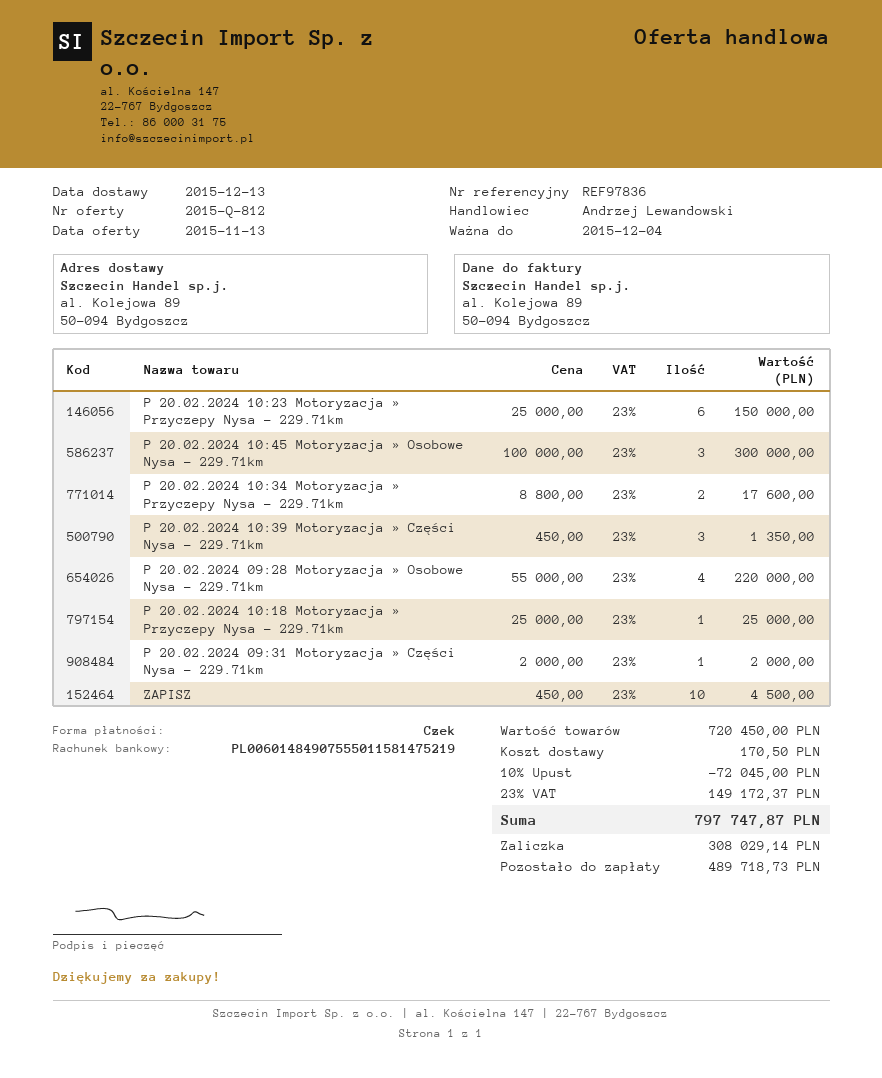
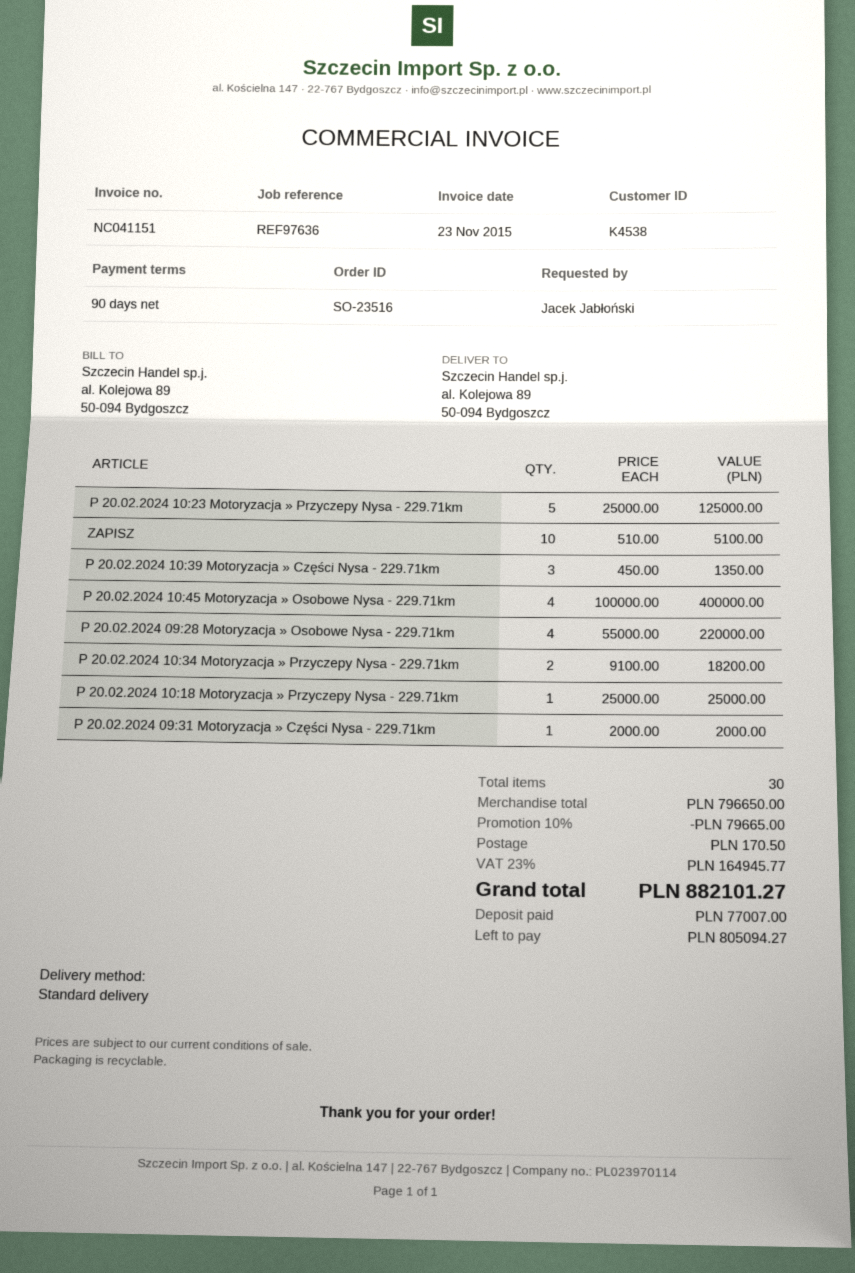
reference: REF97836 -> REF97636
P 20.02.2024 10:23 Motoryzacja » Przyczepy Nysa - 229.71km: 6 x 25000.00 = 150000.00 -> 5 x 25000.00 = 125000.00
P 20.02.2024 10:45 Motoryzacja » Osobowe Nysa - 229.71km: 3 x 100000.00 = 300000.00 -> 4 x 100000.00 = 400000.00
P 20.02.2024 10:34 Motoryzacja » Przyczepy Nysa - 229.71km: 2 x 8800.00 = 17600.00 -> 2 x 9100.00 = 18200.00
ZAPISZ: 10 x 450.00 = 4500.00 -> 10 x 510.00 = 5100.00
subtotal: 720450.00 -> 796650.00
discount: 10% = 72045.00 -> 10% = 79665.00
tax: 23% = 149172.37 -> 23% = 164945.77
total: 797747.87 -> 882101.27
deposit: 308029.14 -> 77007.00
balance: 489718.73 -> 805094.27

